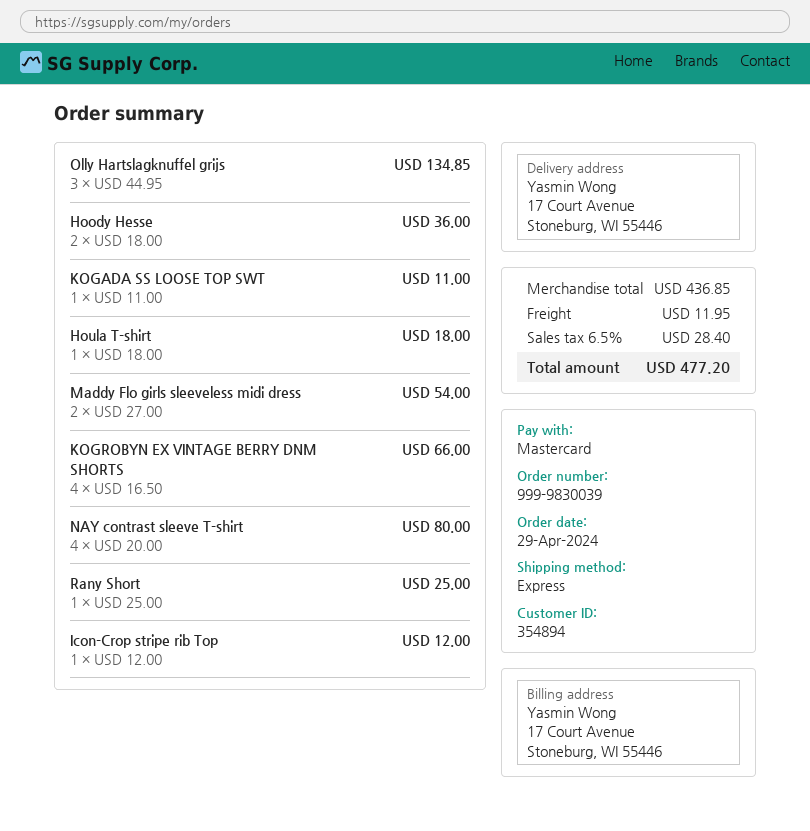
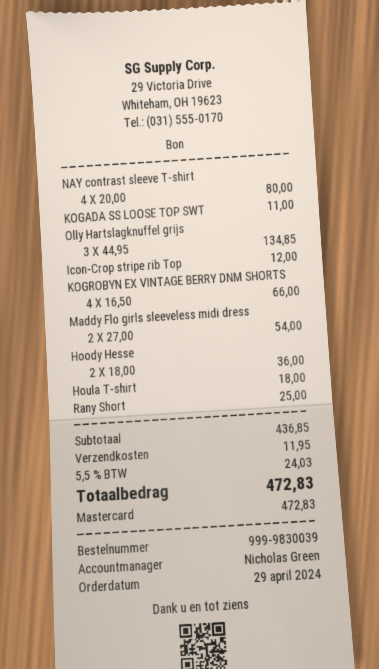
tax: 6.5% = 28.40 -> 5.5% = 24.03
total: 477.20 -> 472.83

